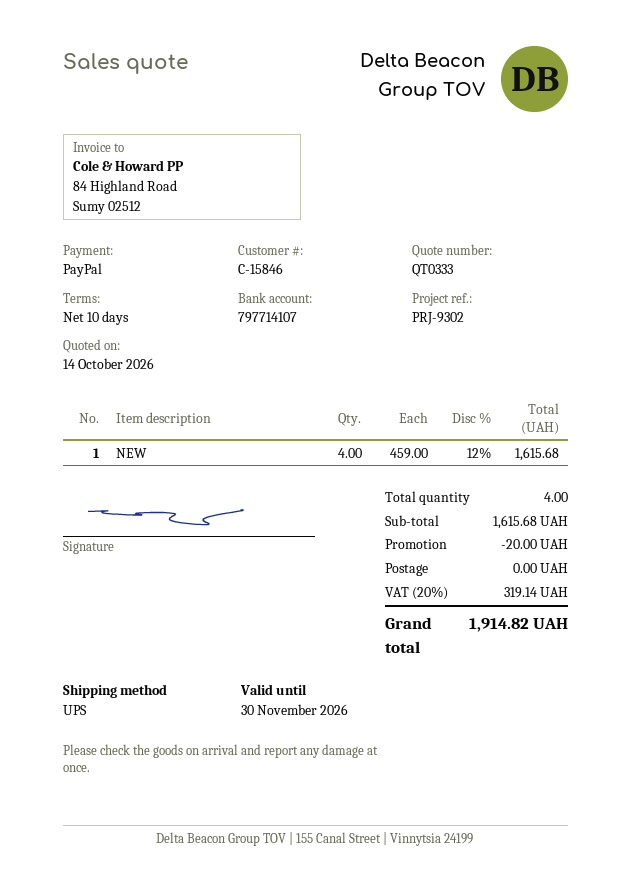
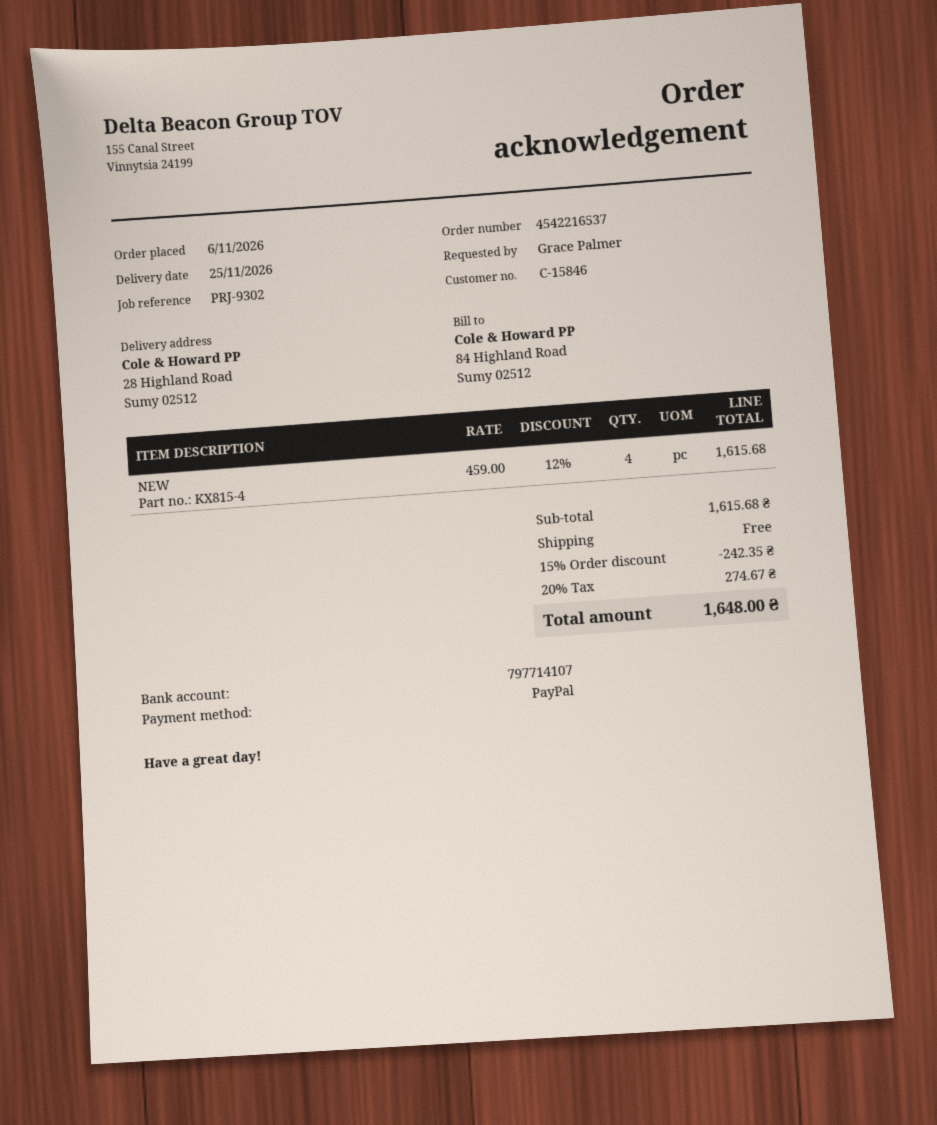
discount: 20.00 -> 242.35
tax: 20% = 319.14 -> 20% = 274.67
total: 1914.82 -> 1648.00

